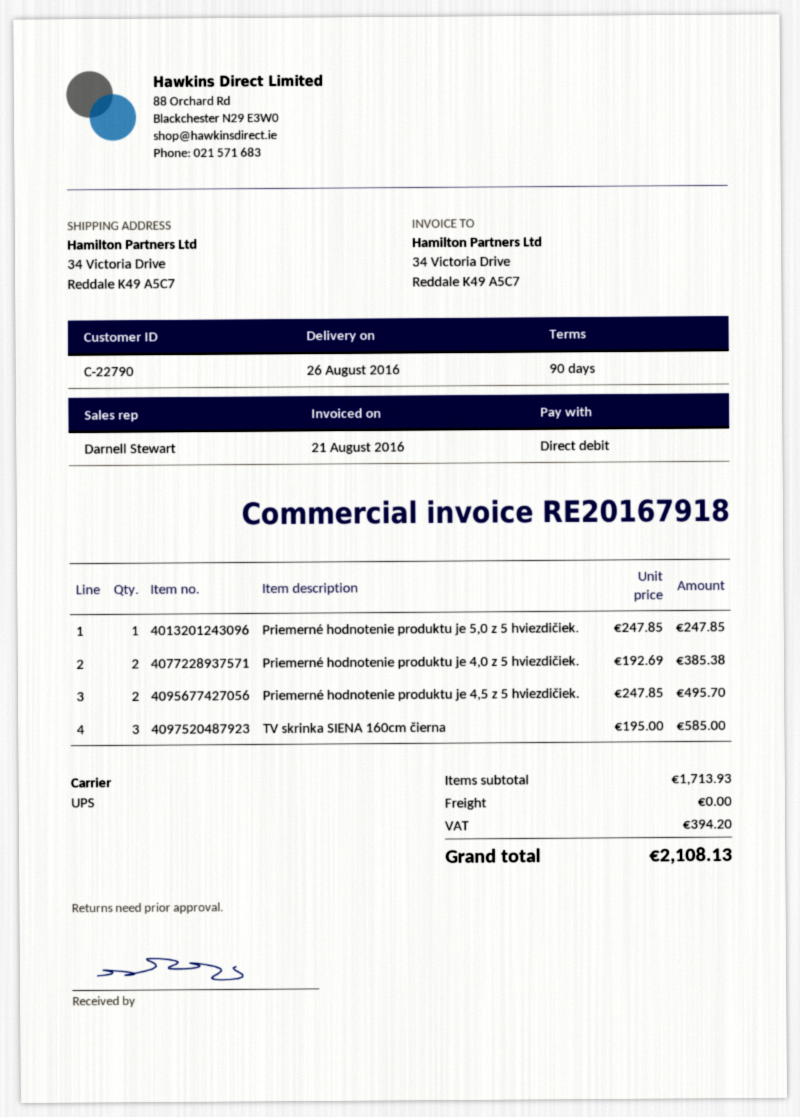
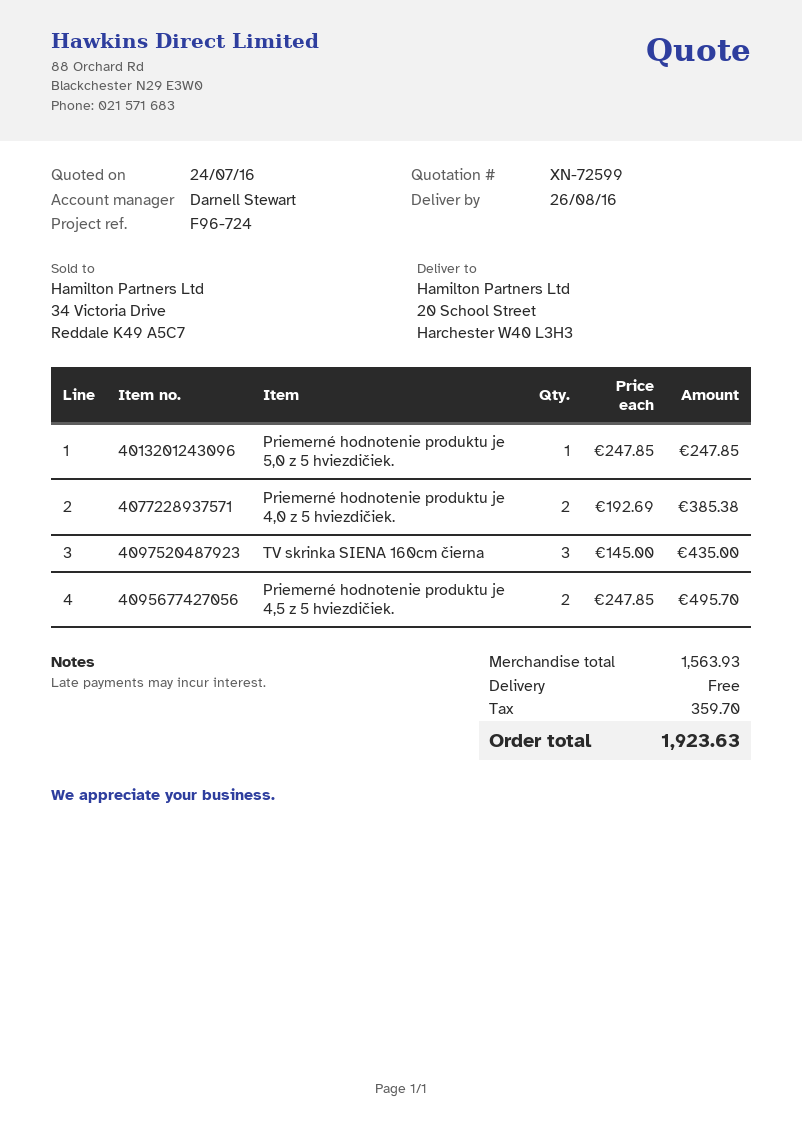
ship to: 34 Victoria Drive, Reddale K49 A5C7 -> 20 School Street, Harchester W40 L3H3
TV skrinka SIENA 160cm čierna: 3 x 195.00 = 585.00 -> 3 x 145.00 = 435.00
subtotal: 1713.93 -> 1563.93
tax: 394.20 -> 359.70
total: 2108.13 -> 1923.63

